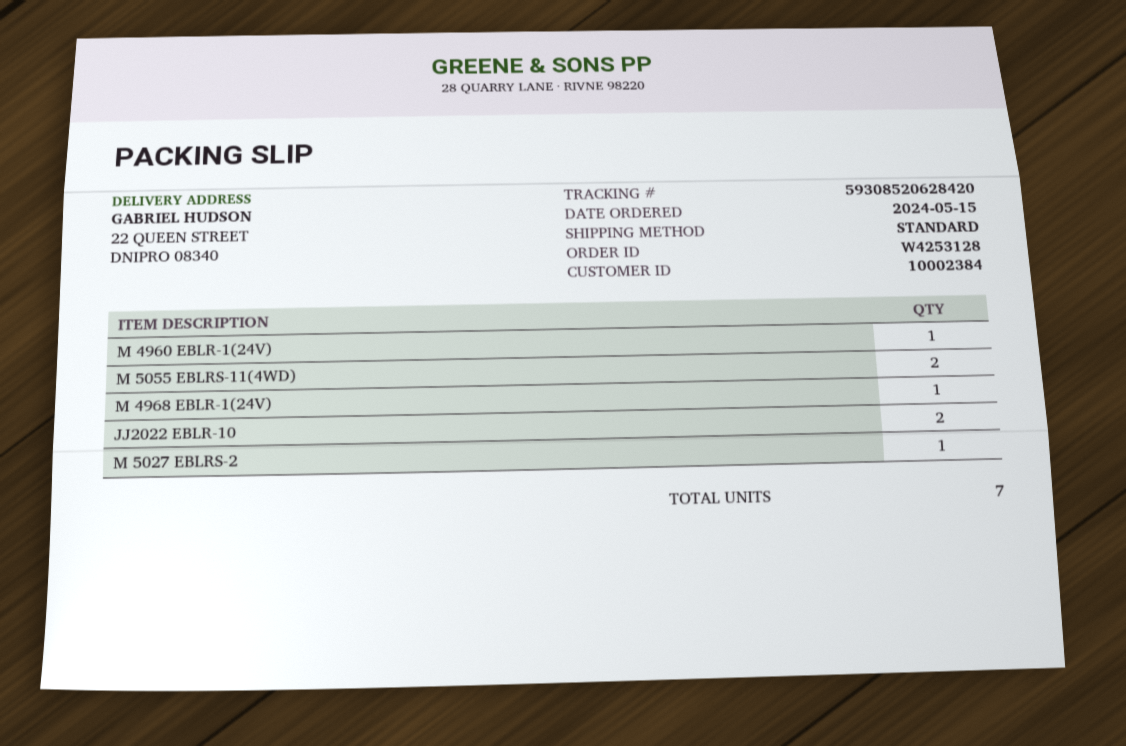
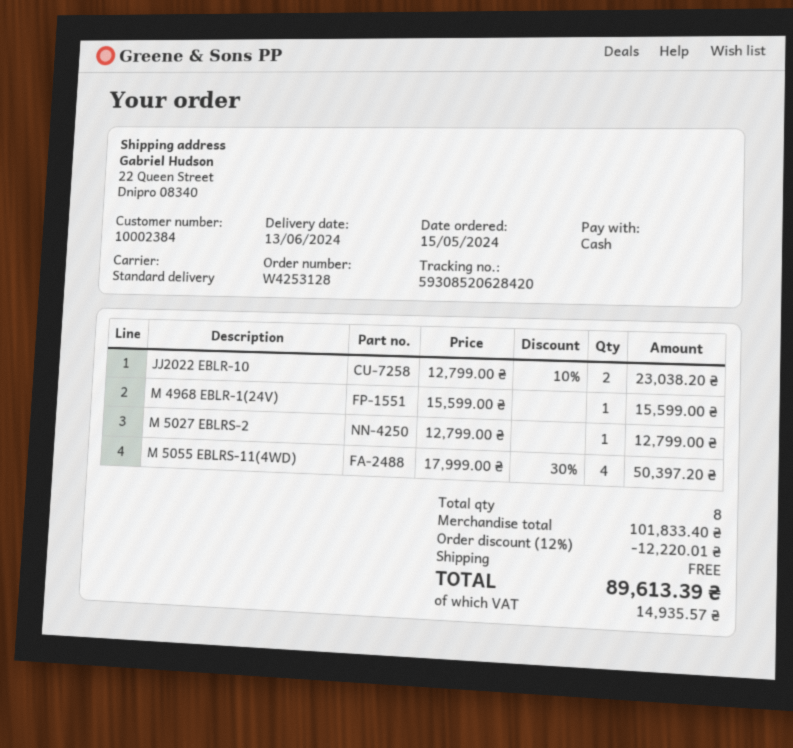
M 4960 EBLR-1(24V): 1 -> none
M 5055 EBLRS-11(4WD): 2 -> 4
total quantity: 7 -> 8

